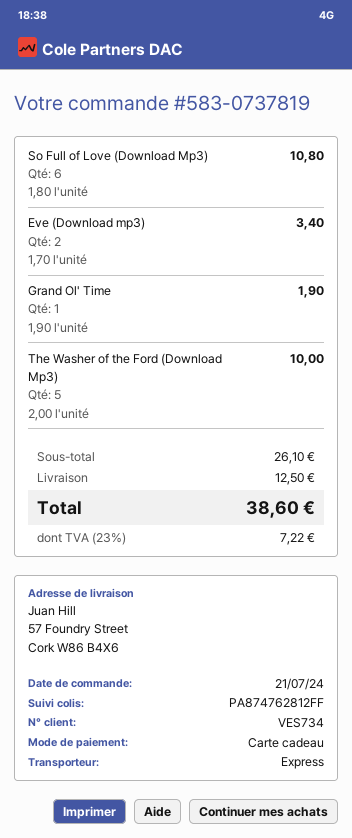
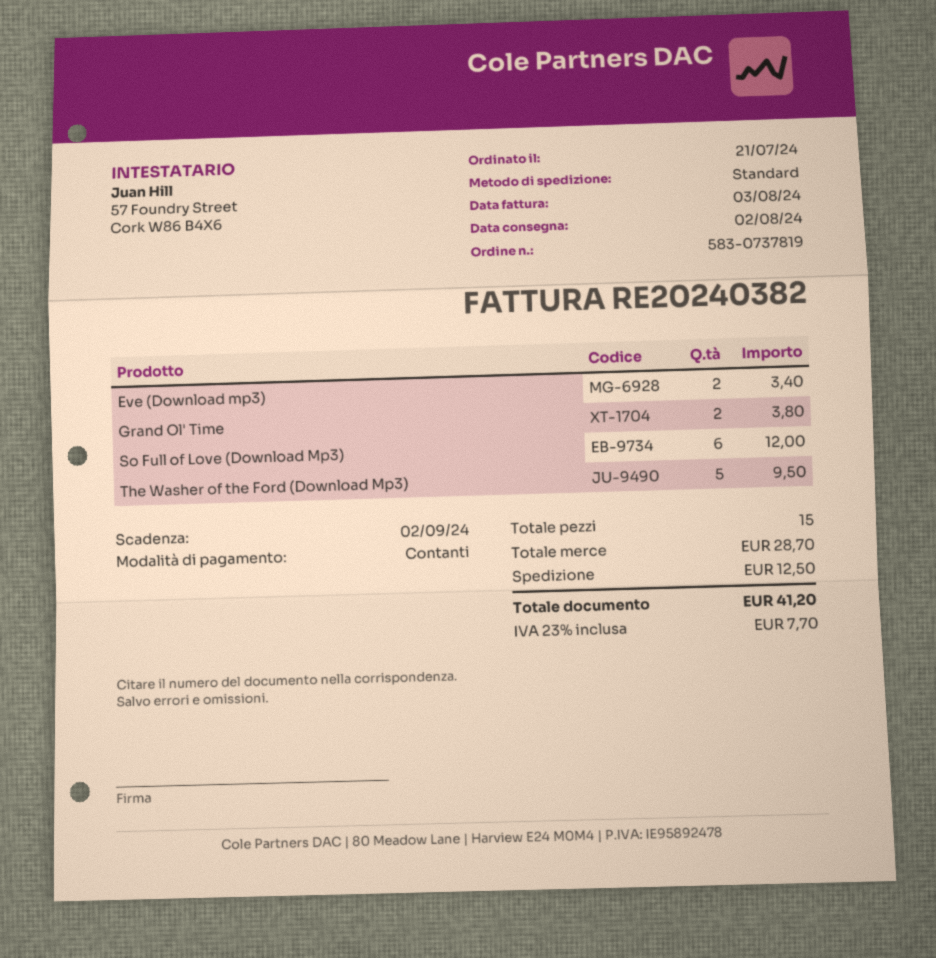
payment method: gift card -> cash
shipping method: express -> standard
So Full of Love (Download Mp3): 6 for 10.80 -> 6 for 12.00
Grand Ol' Time: 1 for 1.90 -> 2 for 3.80
The Washer of the Ford (Download Mp3): 5 for 10.00 -> 5 for 9.50
subtotal: 26.10 -> 28.70
tax: 23% = 7.22 -> 23% = 7.70
total: 38.60 -> 41.20

